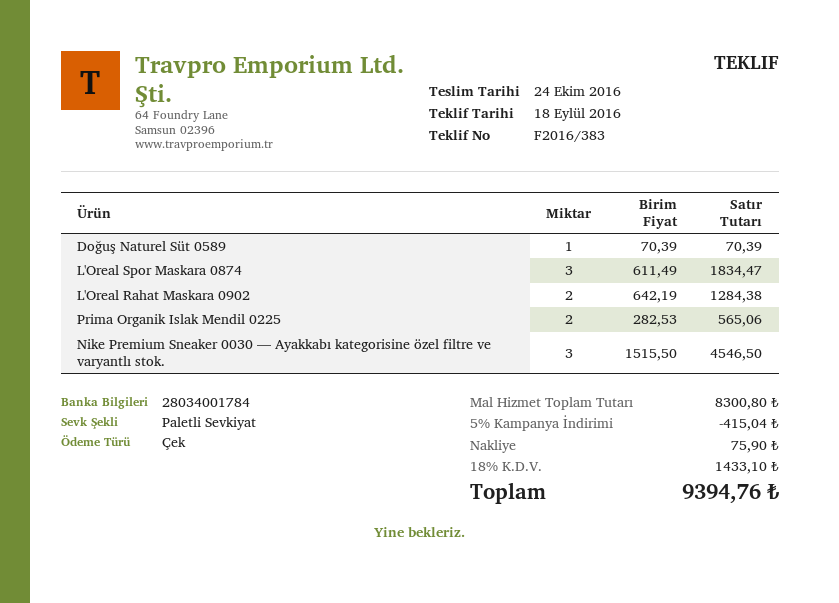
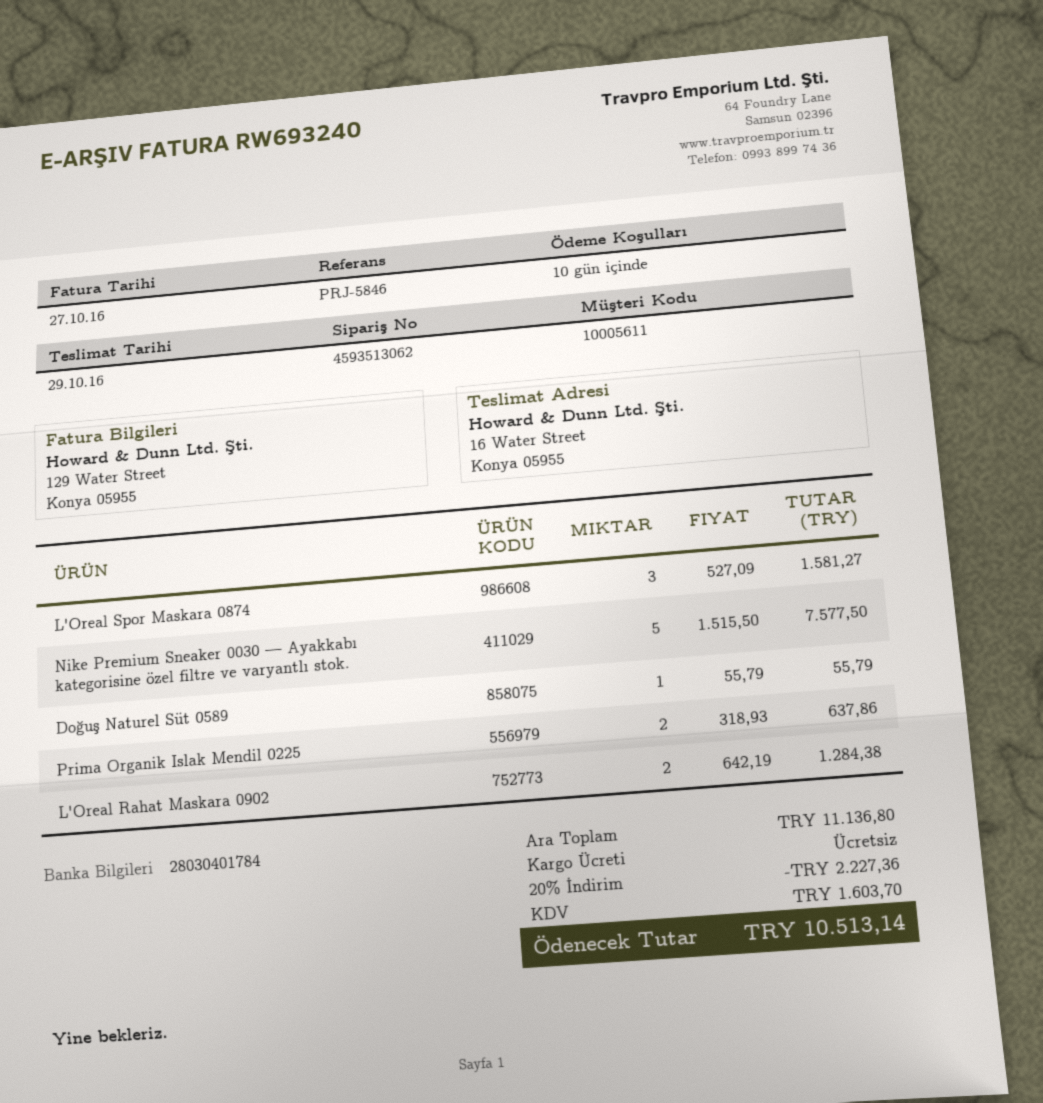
delivery date: 2016-10-24 -> 2016-10-29
bank account: 28034001784 -> 28030401784
Doğuş Naturel Süt 0589: 1 x 70.39 = 70.39 -> 1 x 55.79 = 55.79
L'Oreal Spor Maskara 0874: 3 x 611.49 = 1834.47 -> 3 x 527.09 = 1581.27
Prima Organik Islak Mendil 0225: 2 x 282.53 = 565.06 -> 2 x 318.93 = 637.86
Nike Premium Sneaker 0030 — Ayakkabı kategorisine özel filtre ve varyantlı stok.: 3 x 1515.50 = 4546.50 -> 5 x 1515.50 = 7577.50
subtotal: 8300.80 -> 11136.80
discount: 5% = 415.04 -> 20% = 2227.36
shipping: 75.90 -> 0.00
tax: 1433.10 -> 1603.70
total: 9394.76 -> 10513.14

